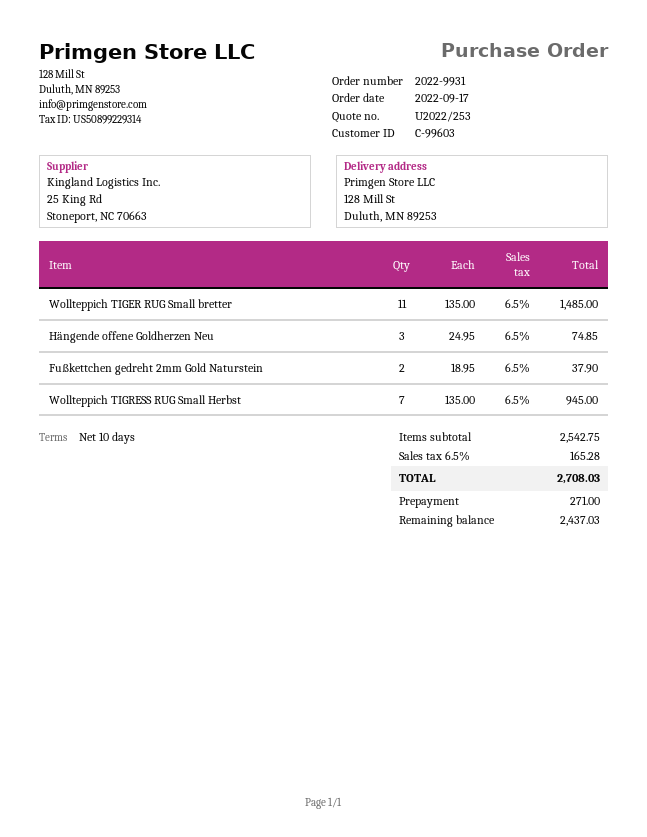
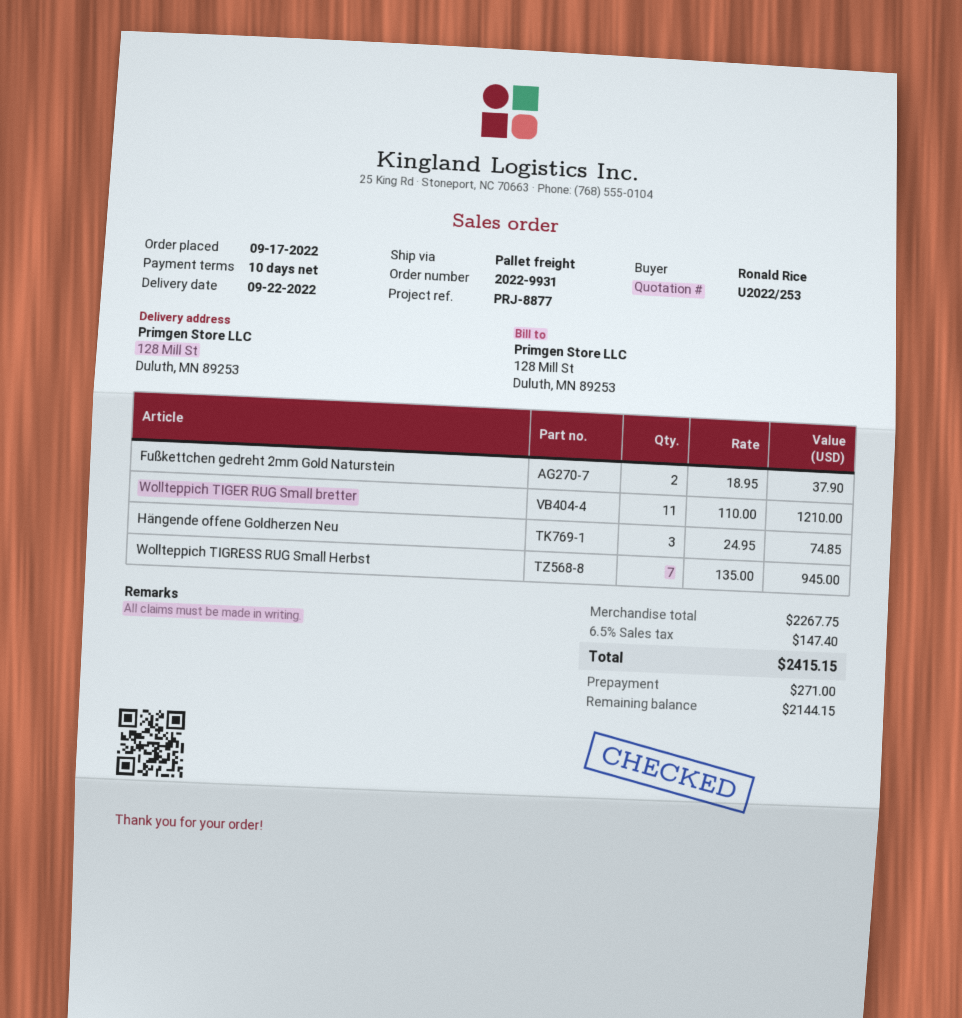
Wollteppich TIGER RUG Small bretter: 11 x 135.00 = 1485.00 -> 11 x 110.00 = 1210.00
subtotal: 2542.75 -> 2267.75
tax: 6.5% = 165.28 -> 6.5% = 147.40
total: 2708.03 -> 2415.15
balance: 2437.03 -> 2144.15

